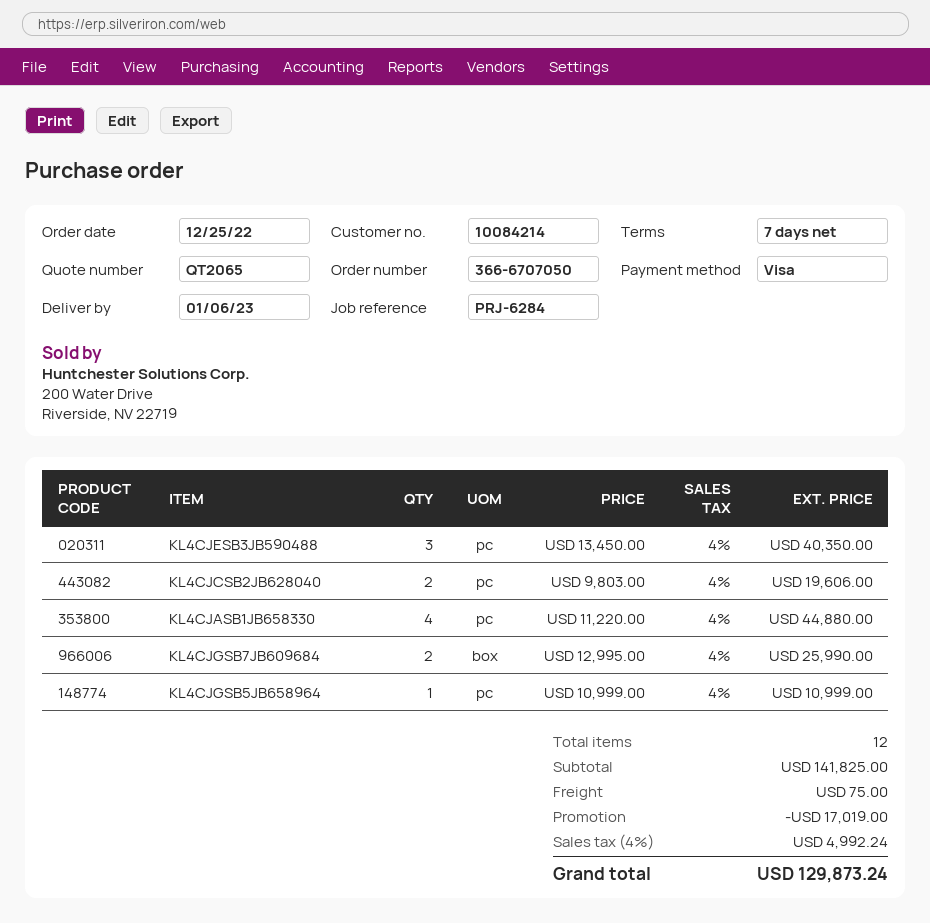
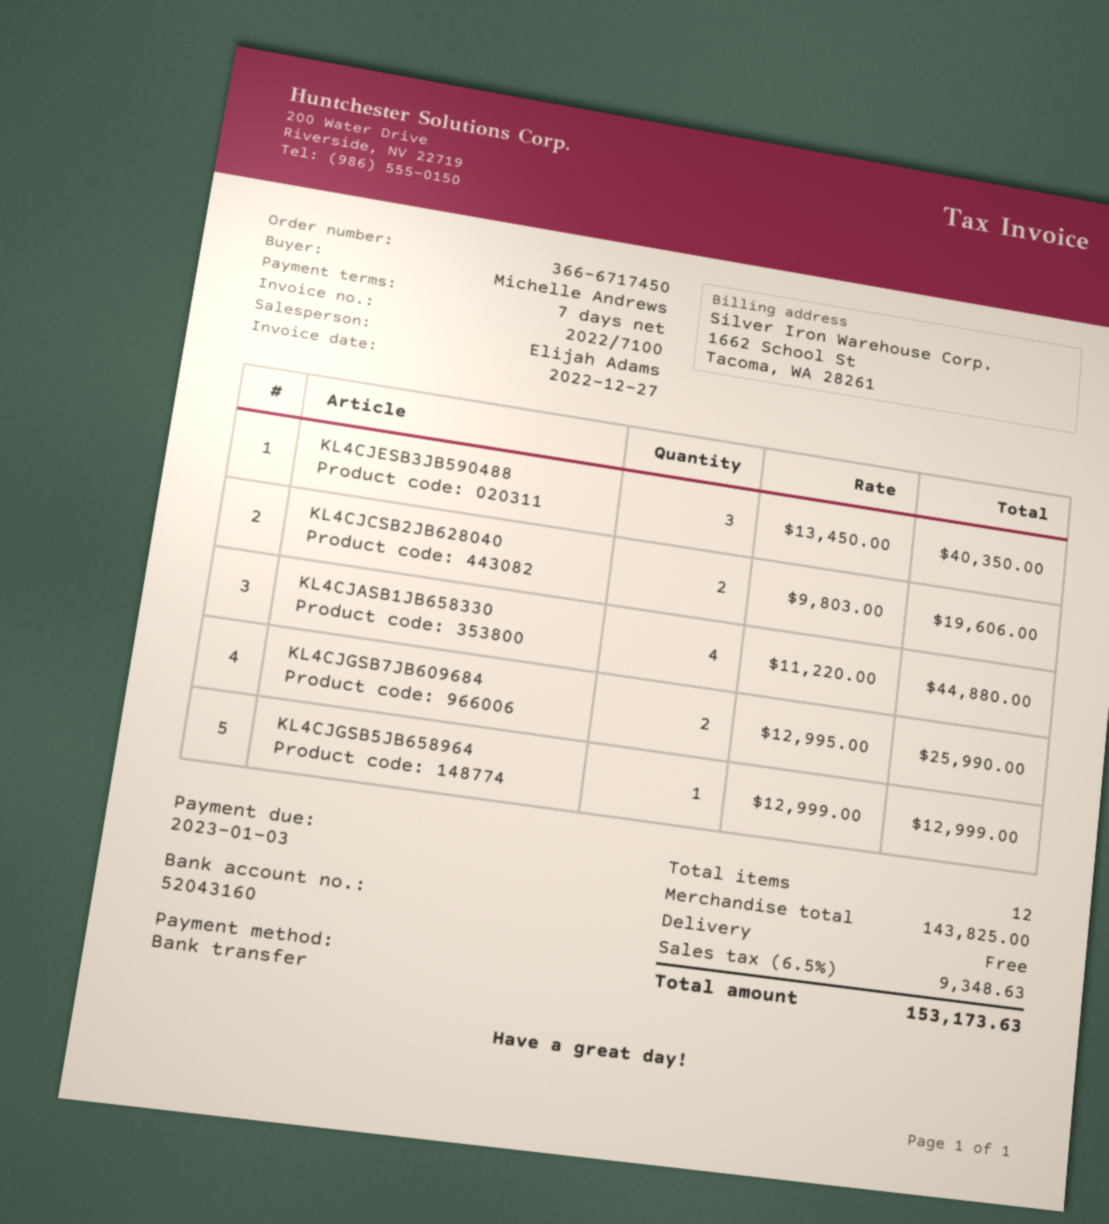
order number: 366-6707050 -> 366-6717450
payment method: Visa -> bank transfer
KL4CJGSB5JB658964: 1 x 10999.00 = 10999.00 -> 1 x 12999.00 = 12999.00
subtotal: 141825.00 -> 143825.00
discount: 17019.00 -> none
shipping: 75.00 -> 0.00
tax: 4% = 4992.24 -> 6.5% = 9348.63
total: 129873.24 -> 153173.63

